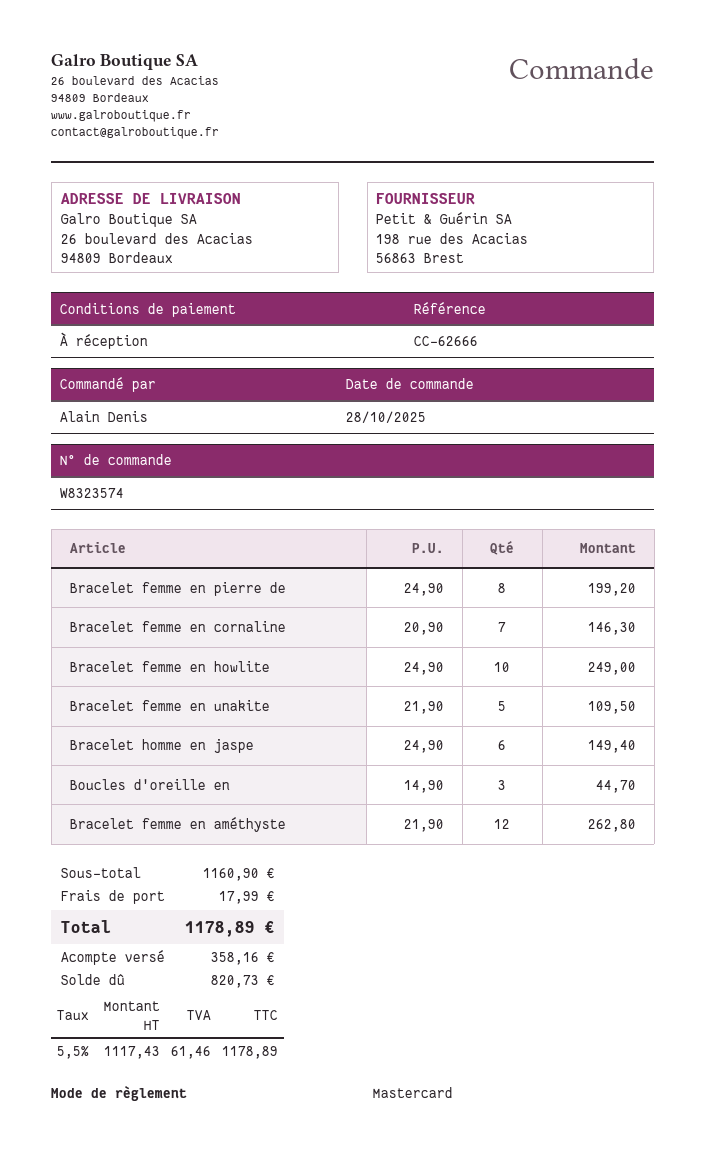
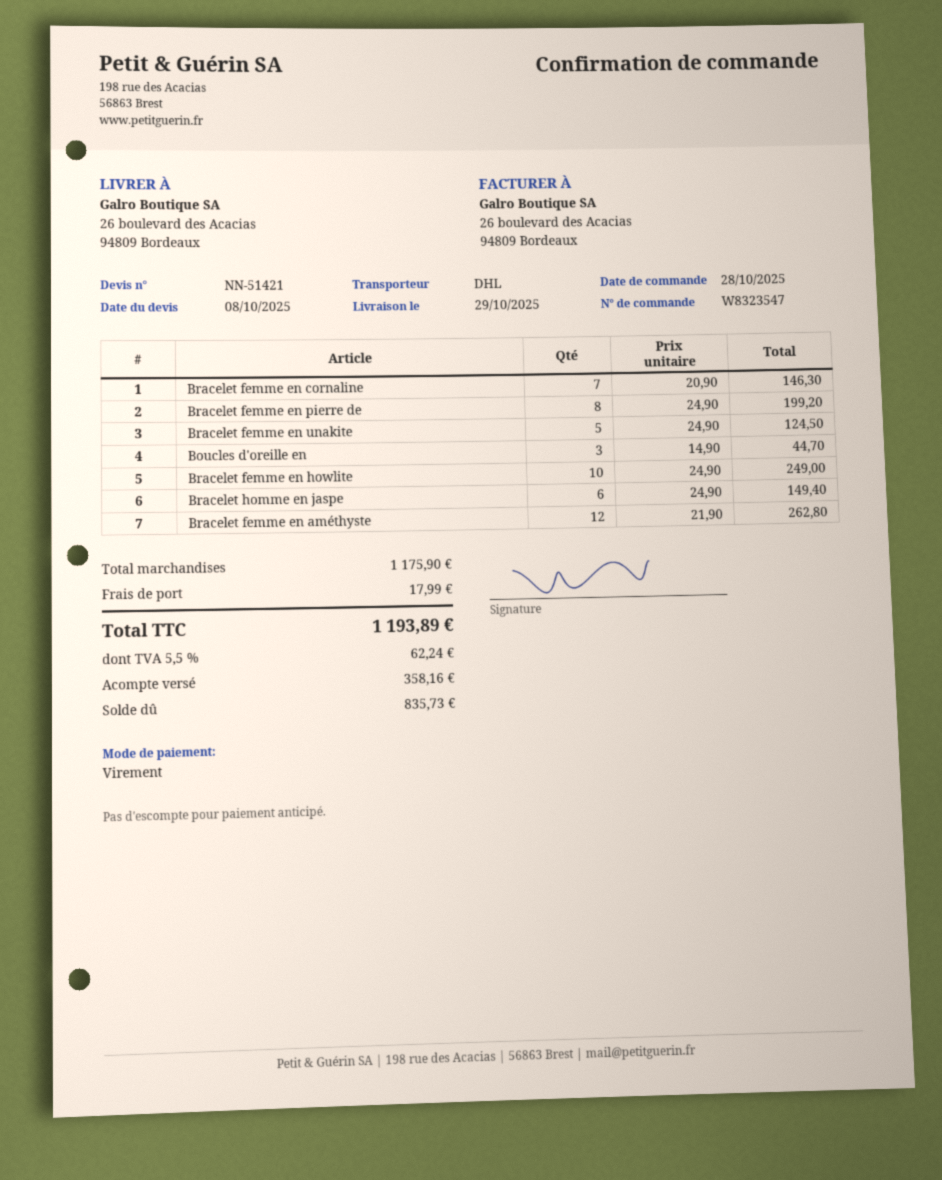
order number: W8323574 -> W8323547
payment method: Mastercard -> bank transfer
Bracelet femme en unakite: 5 x 21.90 = 109.50 -> 5 x 24.90 = 124.50
subtotal: 1160.90 -> 1175.90
tax: 5.5% = 61.46 -> 5.5% = 62.24
total: 1178.89 -> 1193.89
balance: 820.73 -> 835.73

